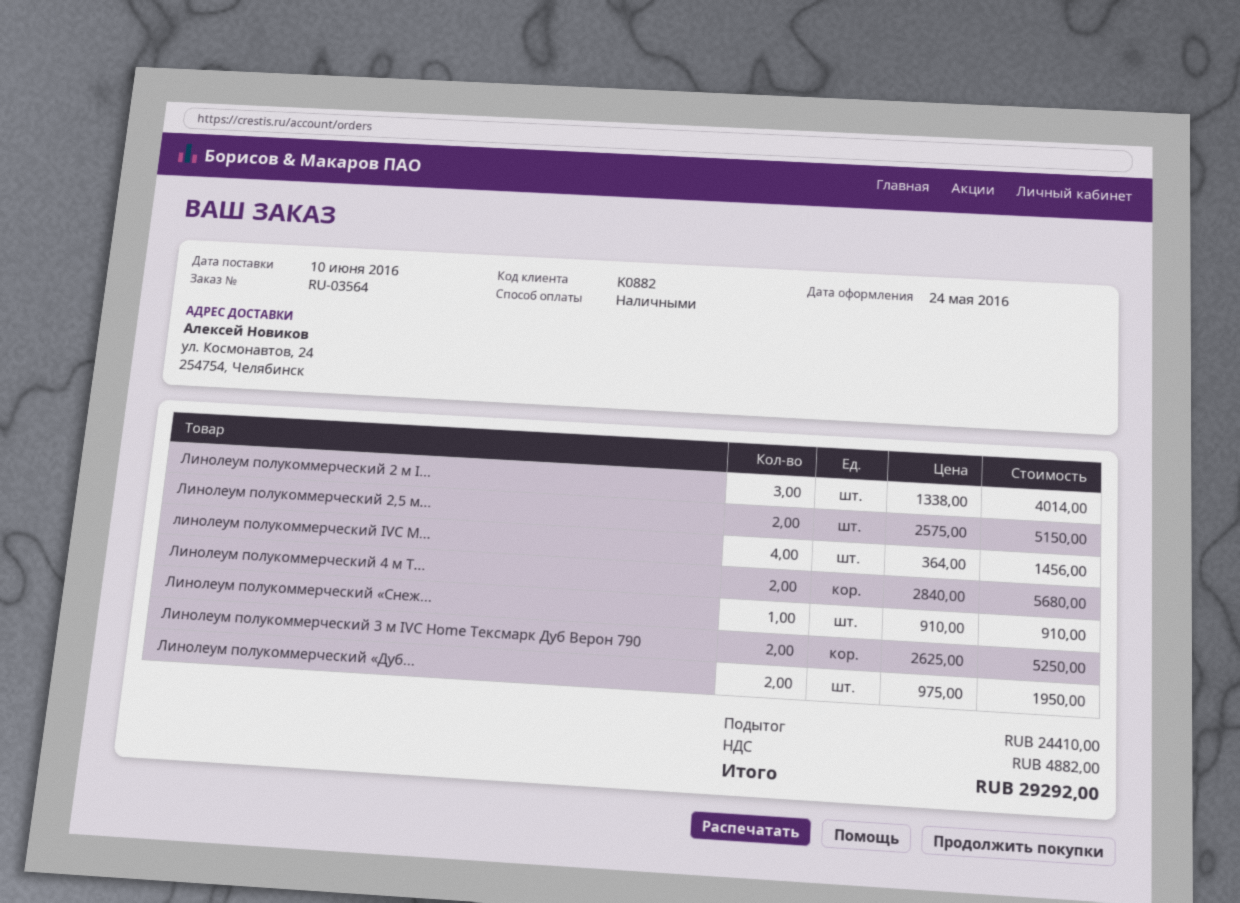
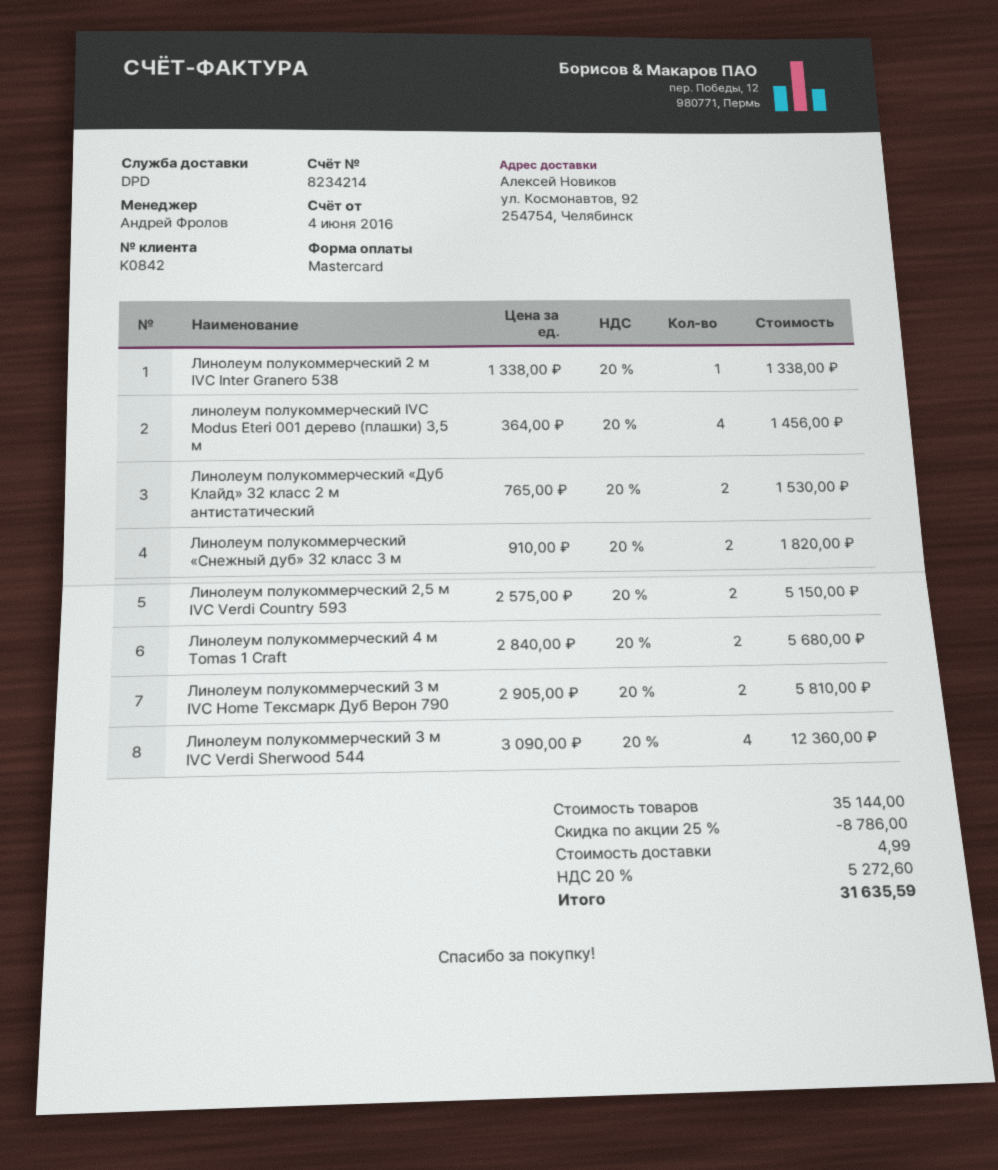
customer number: K0882 -> K0842
payment method: cash -> Mastercard
ship to: ул. Космонавтов, 24, 254754, Челябинск -> ул. Космонавтов, 92, 254754, Челябинск
Линолеум полукоммерческий 2 м I...: 3 x 1338.00 = 4014.00 -> 1 x 1338.00 = 1338.00
Линолеум полукоммерческий «Снеж...: 1 x 910.00 = 910.00 -> 2 x 910.00 = 1820.00
Линолеум полукоммерческий 3 м IVC Home Тексмарк Дуб Верон 790: 2 x 2625.00 = 5250.00 -> 2 x 2905.00 = 5810.00
Линолеум полукоммерческий «Дуб...: 2 x 975.00 = 1950.00 -> 2 x 765.00 = 1530.00
Линолеум полукоммерческий 3 м IVC Verdi Sherwood 544: none -> 4 x 3090.00 = 12360.00
subtotal: 24410.00 -> 35144.00
discount: none -> 25% = 8786.00
shipping: none -> 4.99
tax: 4882.00 -> 5272.60
total: 29292.00 -> 31635.59

